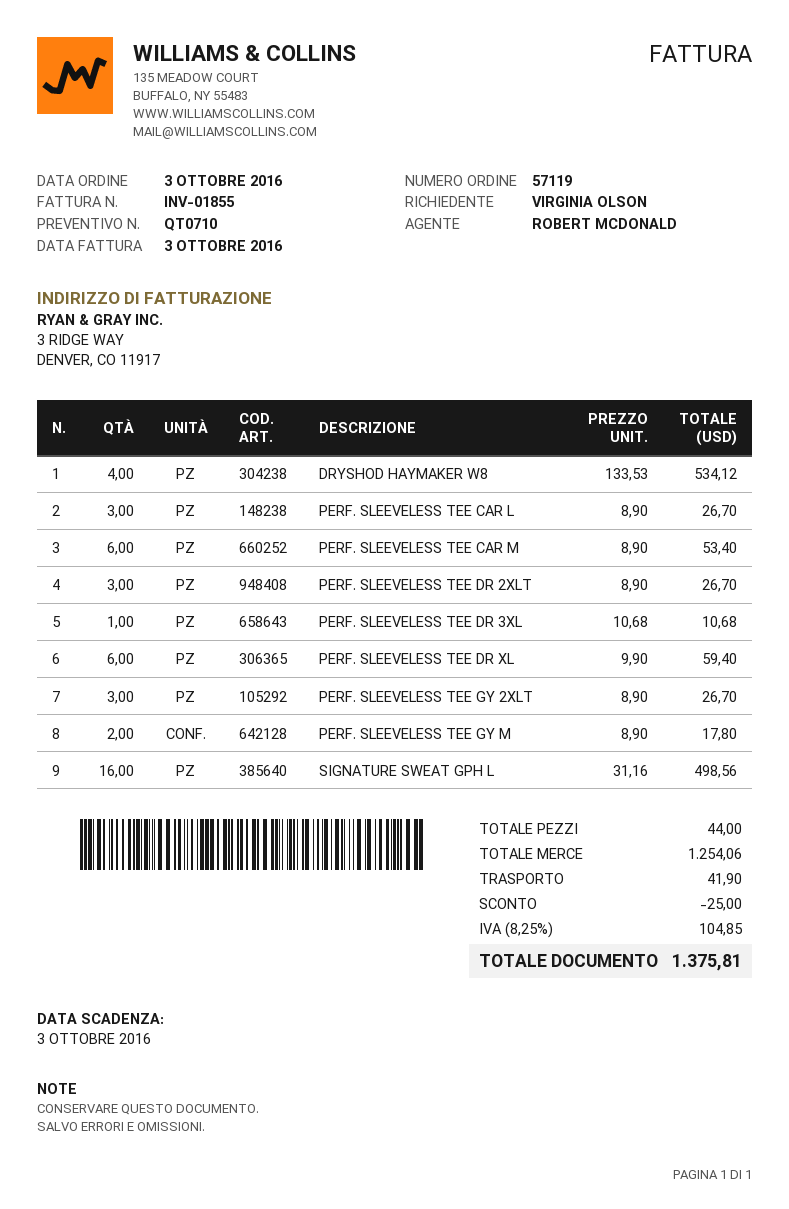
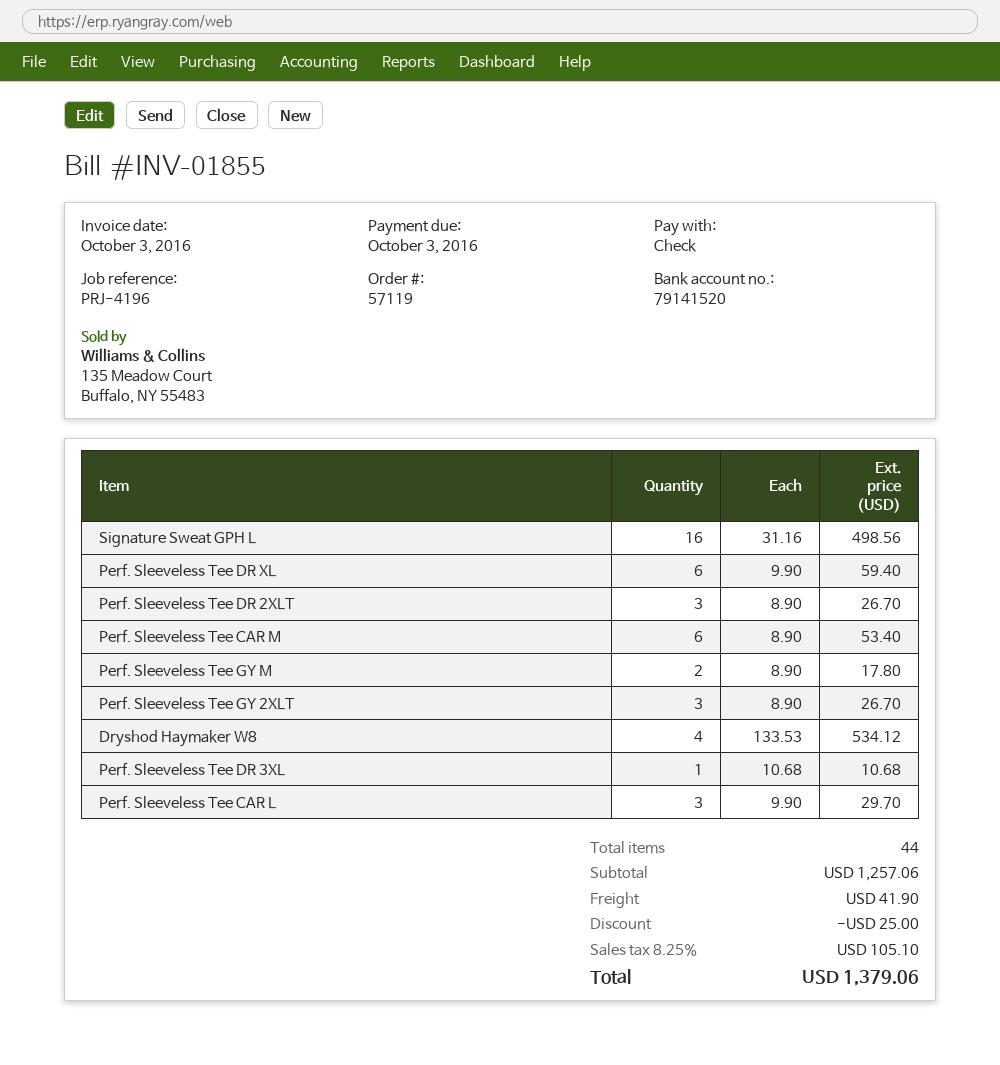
PERF. SLEEVELESS TEE CAR L: 3 x 8.90 = 26.70 -> 3 x 9.90 = 29.70
subtotal: 1254.06 -> 1257.06
tax: 8.25% = 104.85 -> 8.25% = 105.10
total: 1375.81 -> 1379.06

